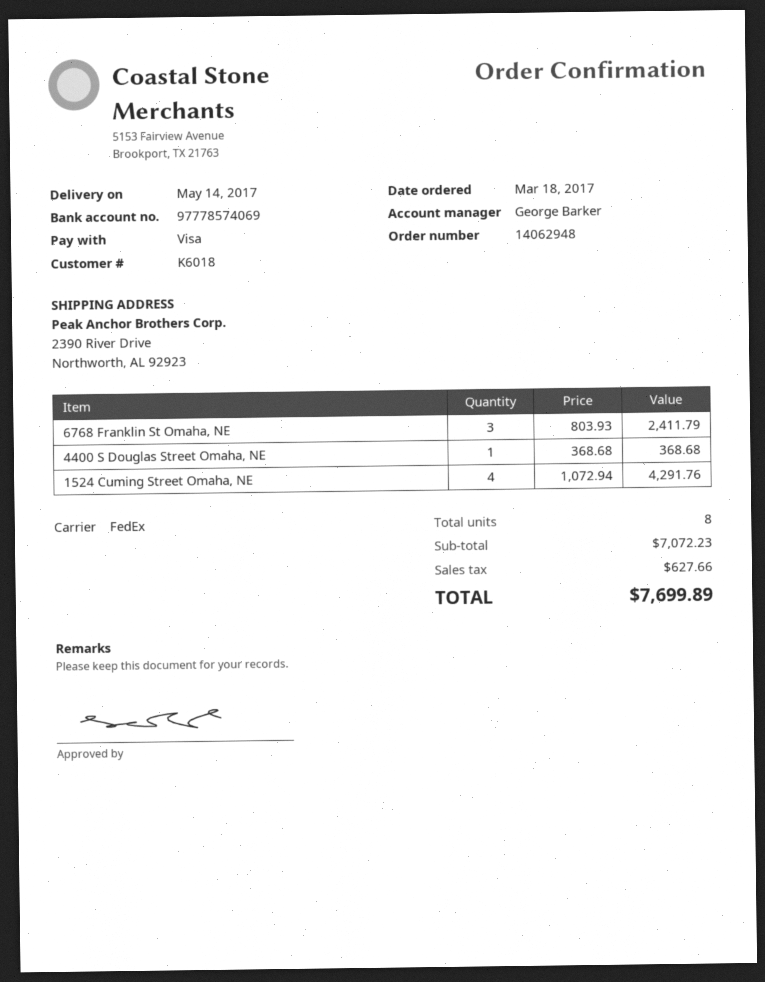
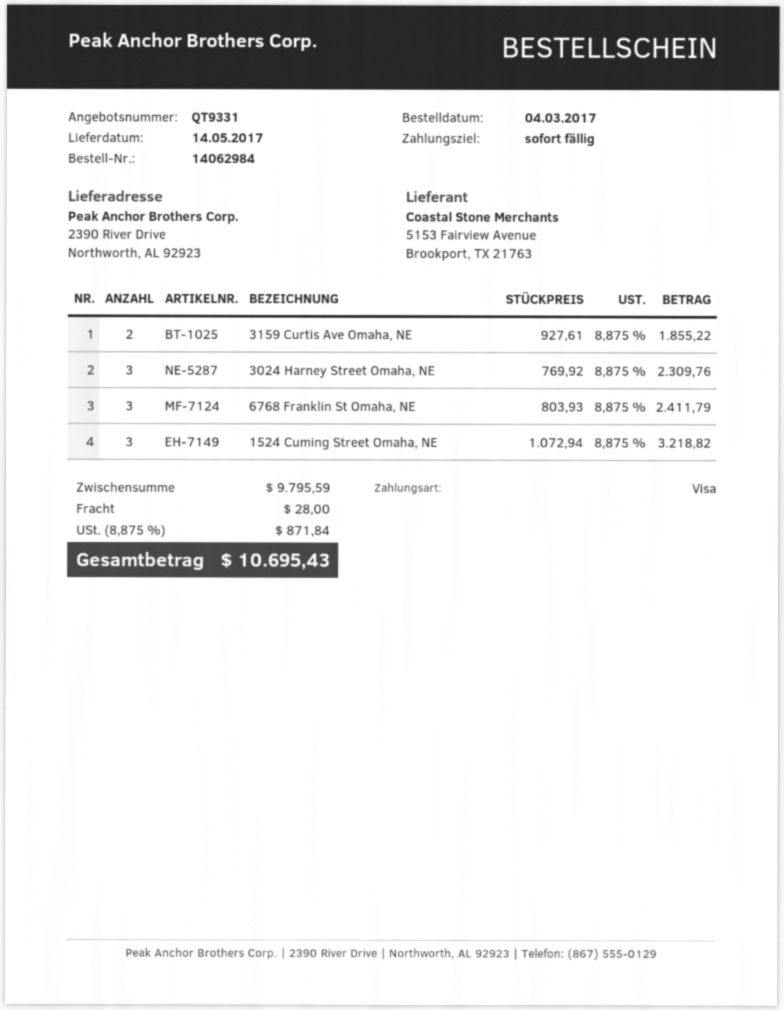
order number: 14062948 -> 14062984
order date: 2017-03-18 -> 2017-03-04
4400 S Douglas Street Omaha, NE: 1 x 368.68 = 368.68 -> none
1524 Cuming Street Omaha, NE: 4 x 1072.94 = 4291.76 -> 3 x 1072.94 = 3218.82
3159 Curtis Ave Omaha, NE: none -> 2 x 927.61 = 1855.22
3024 Harney Street Omaha, NE: none -> 3 x 769.92 = 2309.76
subtotal: 7072.23 -> 9795.59
shipping: none -> 28.00
tax: 627.66 -> 871.84
total: 7699.89 -> 10695.43

